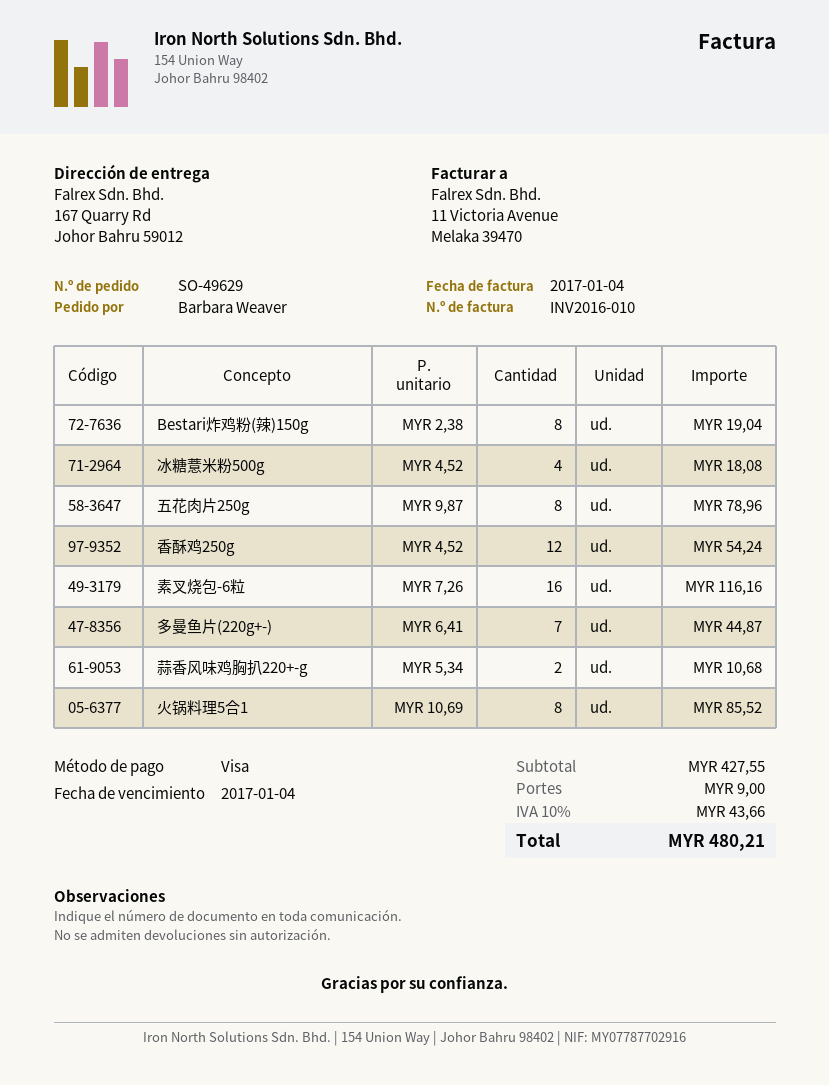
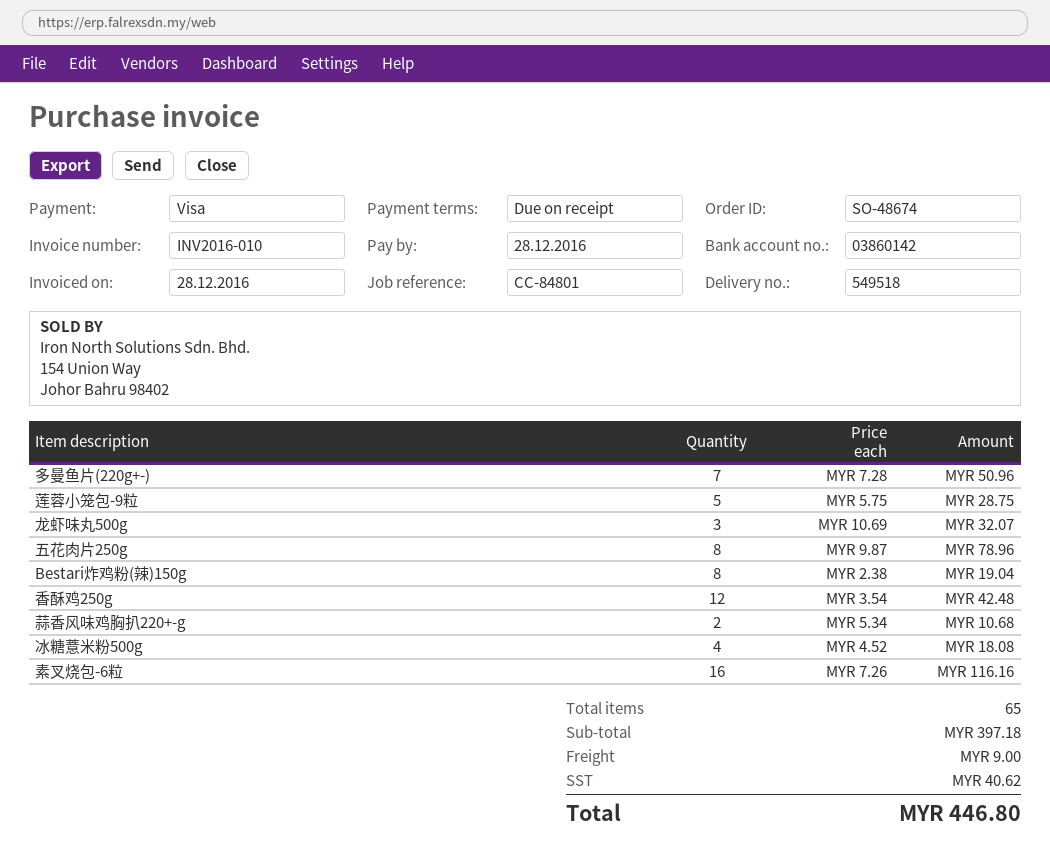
order number: SO-49629 -> SO-48674
invoice date: 2017-01-04 -> 2016-12-28
due date: 2017-01-04 -> 2016-12-28
香酥鸡250g: 12 x 4.52 = 54.24 -> 12 x 3.54 = 42.48
多曼鱼片(220g+-): 7 x 6.41 = 44.87 -> 7 x 7.28 = 50.96
火锅料理5合1: 8 x 10.69 = 85.52 -> none
莲蓉小笼包-9粒: none -> 5 x 5.75 = 28.75
龙虾味丸500g: none -> 3 x 10.69 = 32.07
subtotal: 427.55 -> 397.18
tax: 43.66 -> 40.62
total: 480.21 -> 446.80

